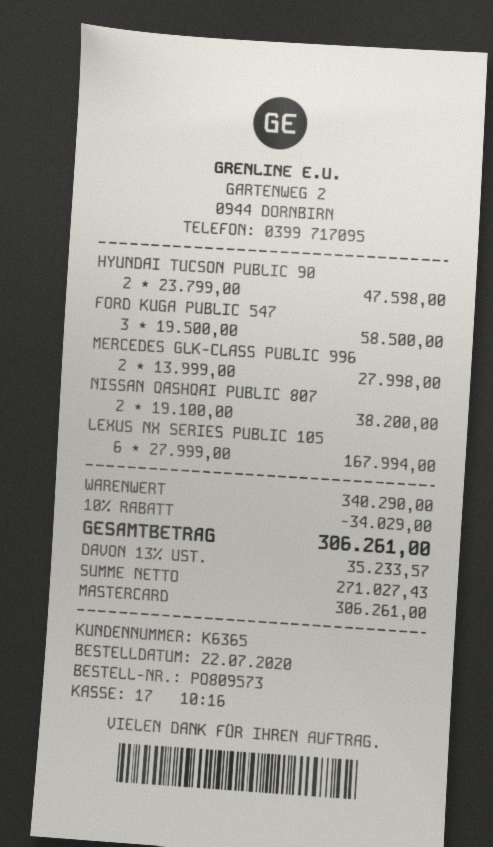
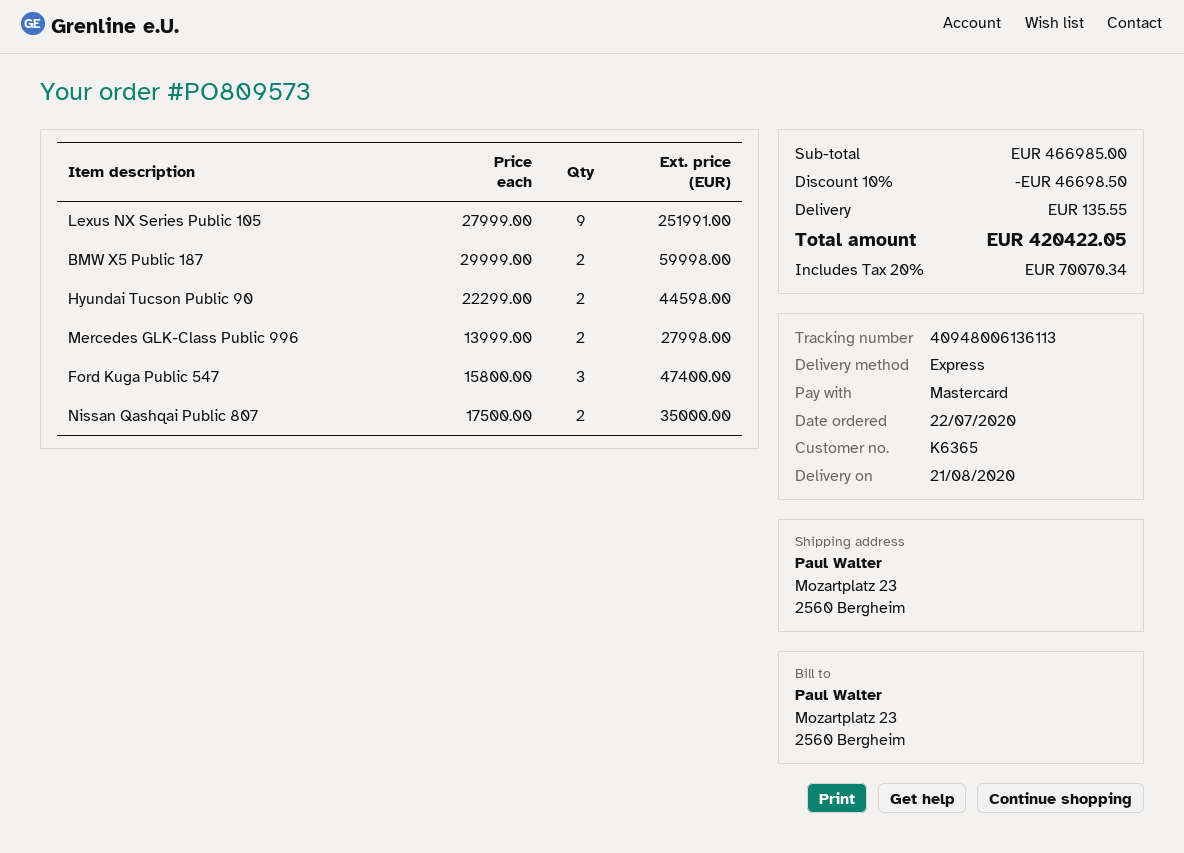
HYUNDAI TUCSON PUBLIC 90: 2 x 23799.00 = 47598.00 -> 2 x 22299.00 = 44598.00
FORD KUGA PUBLIC 547: 3 x 19500.00 = 58500.00 -> 3 x 15800.00 = 47400.00
NISSAN QASHQAI PUBLIC 807: 2 x 19100.00 = 38200.00 -> 2 x 17500.00 = 35000.00
LEXUS NX SERIES PUBLIC 105: 6 x 27999.00 = 167994.00 -> 9 x 27999.00 = 251991.00
BMW X5 Public 187: none -> 2 x 29999.00 = 59998.00
subtotal: 340290.00 -> 466985.00
discount: 10% = 34029.00 -> 10% = 46698.50
shipping: none -> 135.55
tax: 13% = 35233.57 -> 20% = 70070.34
total: 306261.00 -> 420422.05

